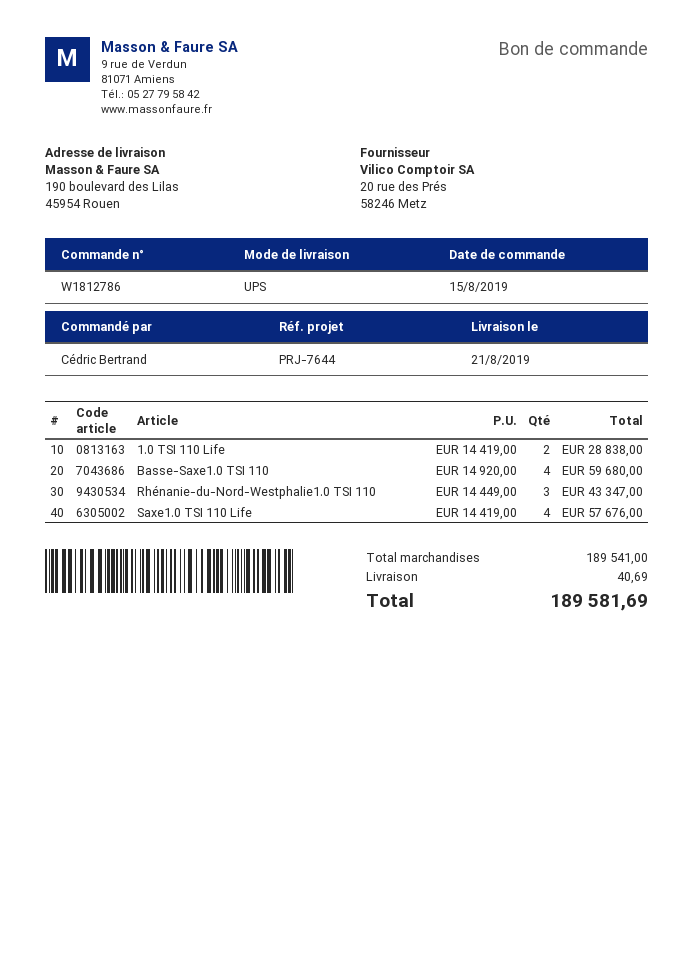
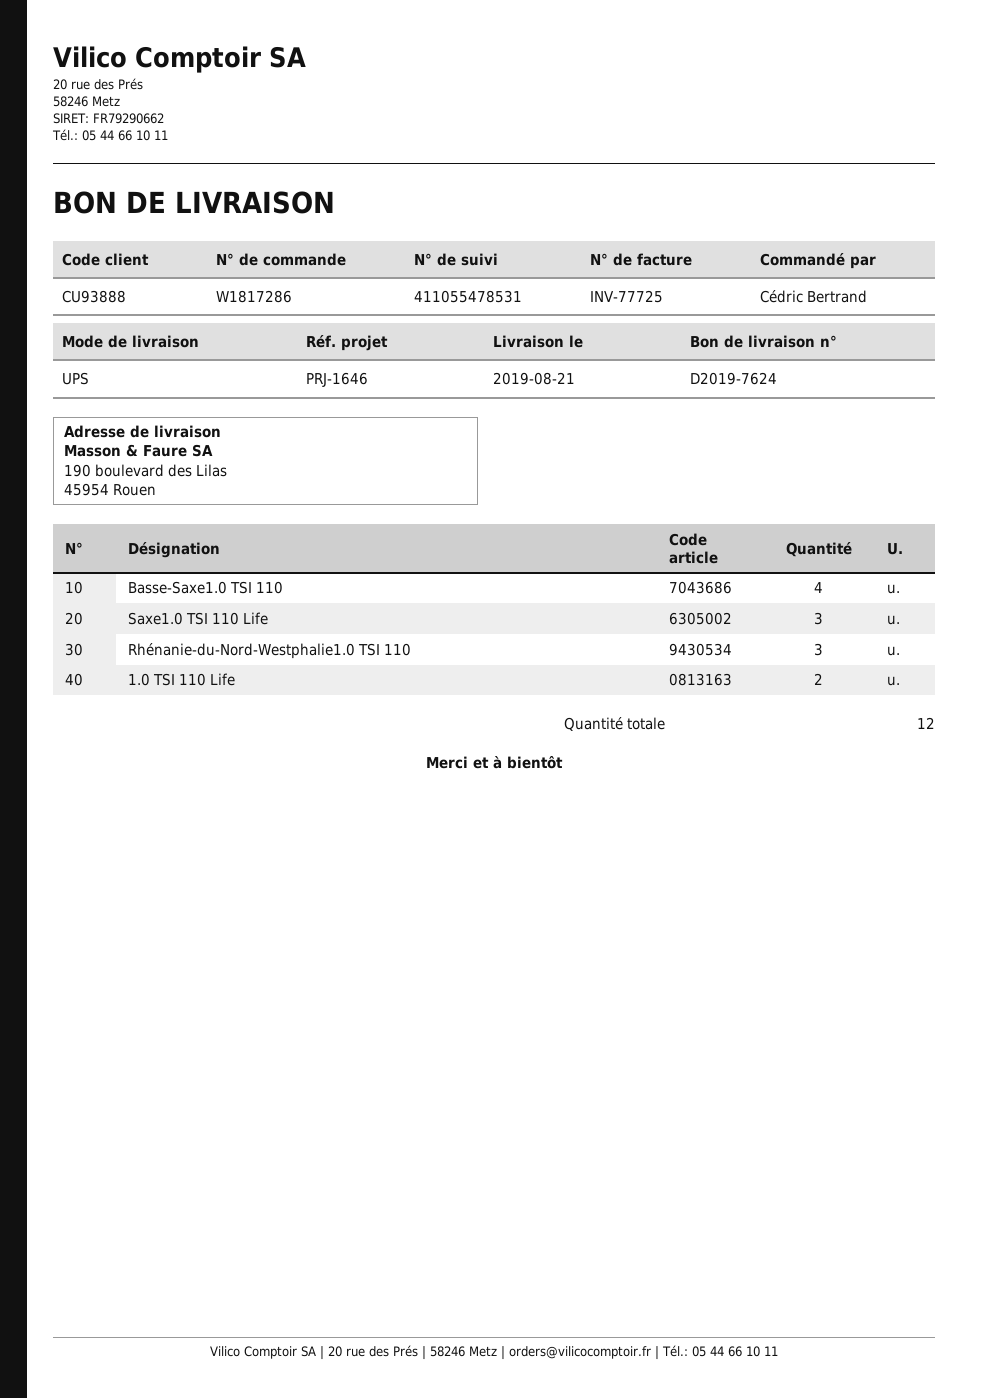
order number: W1812786 -> W1817286
reference: PRJ-7644 -> PRJ-1646
Saxe1.0 TSI 110 Life: 4 -> 3

